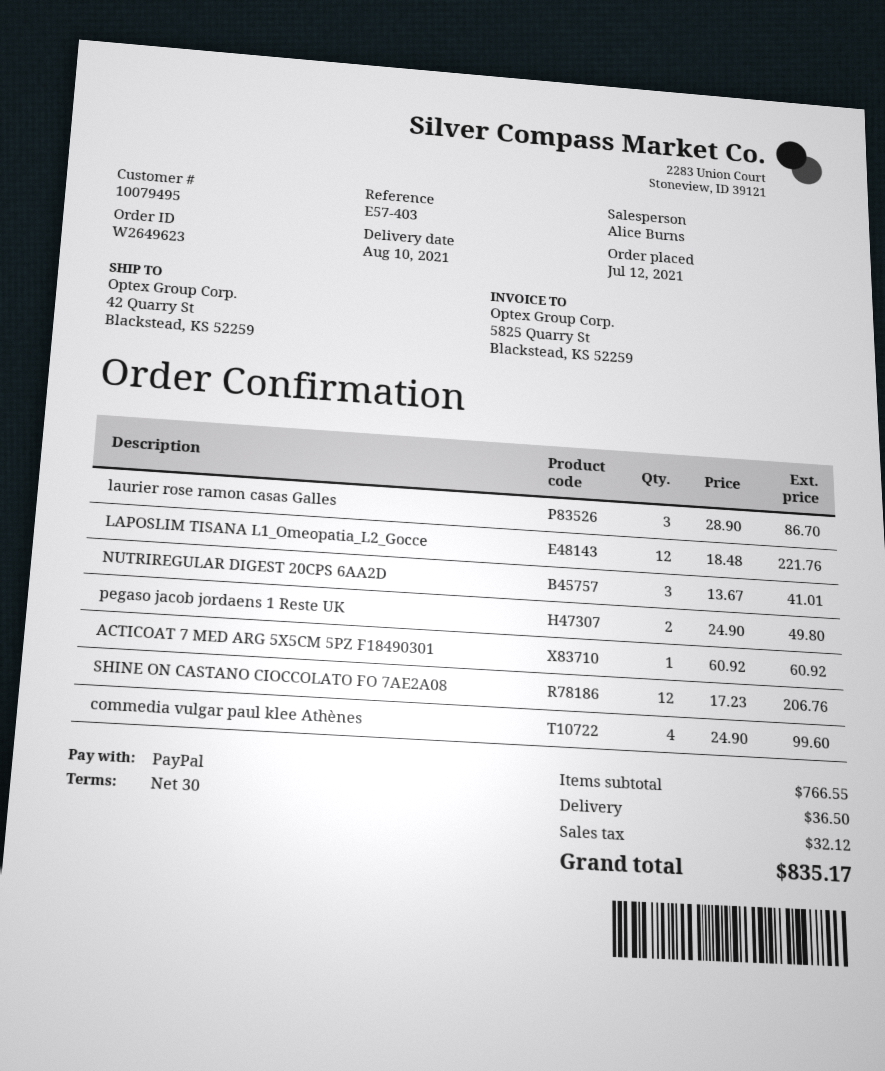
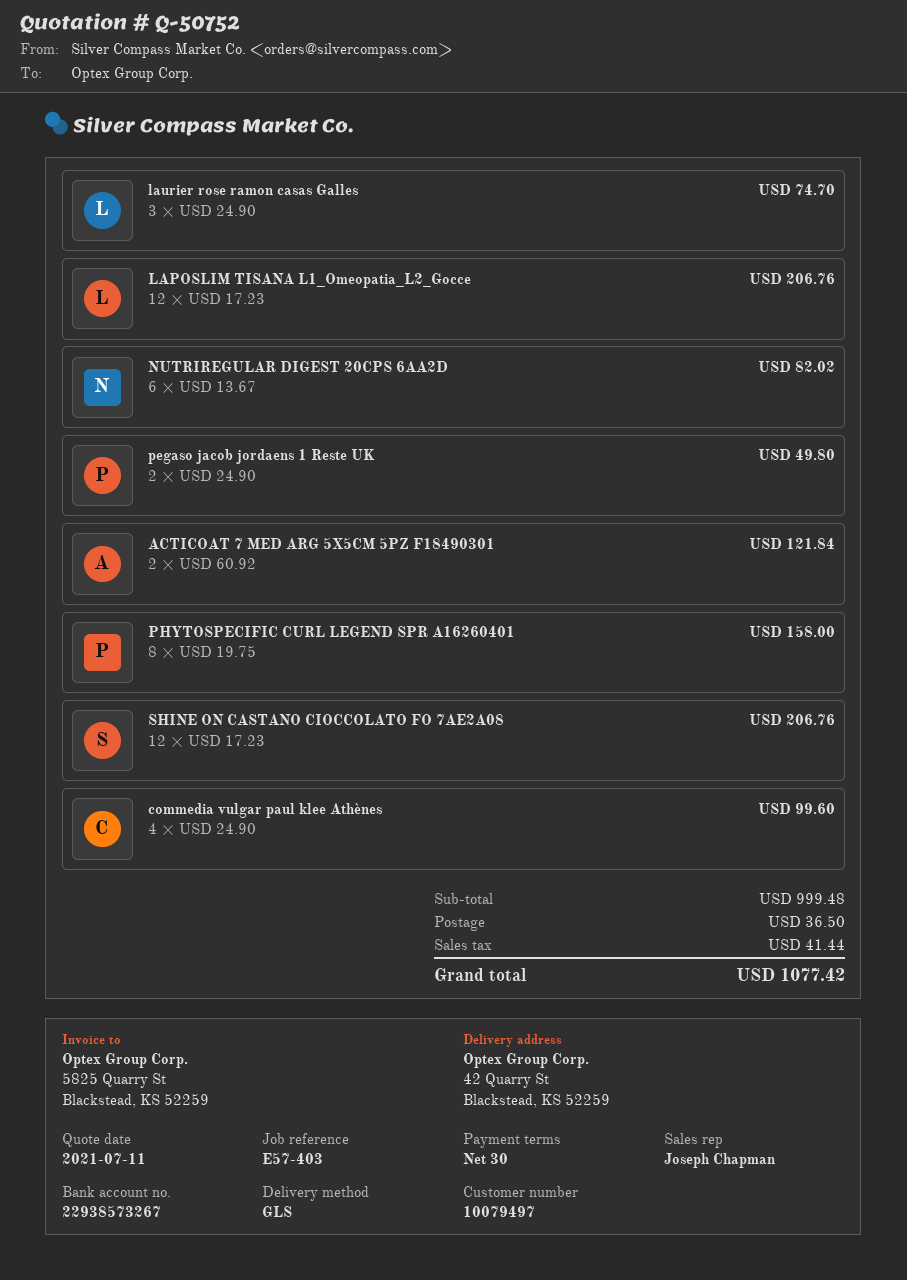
customer number: 10079495 -> 10079497
sales rep: Alice Burns -> Joseph Chapman
laurier rose ramon casas Galles: 3 x 28.90 = 86.70 -> 3 x 24.90 = 74.70
LAPOSLIM TISANA L1_Omeopatia_L2_Gocce: 12 x 18.48 = 221.76 -> 12 x 17.23 = 206.76
NUTRIREGULAR DIGEST 20CPS 6AA2D: 3 x 13.67 = 41.01 -> 6 x 13.67 = 82.02
ACTICOAT 7 MED ARG 5X5CM 5PZ F18490301: 1 x 60.92 = 60.92 -> 2 x 60.92 = 121.84
PHYTOSPECIFIC CURL LEGEND SPR A16260401: none -> 8 x 19.75 = 158.00
subtotal: 766.55 -> 999.48
tax: 32.12 -> 41.44
total: 835.17 -> 1077.42

